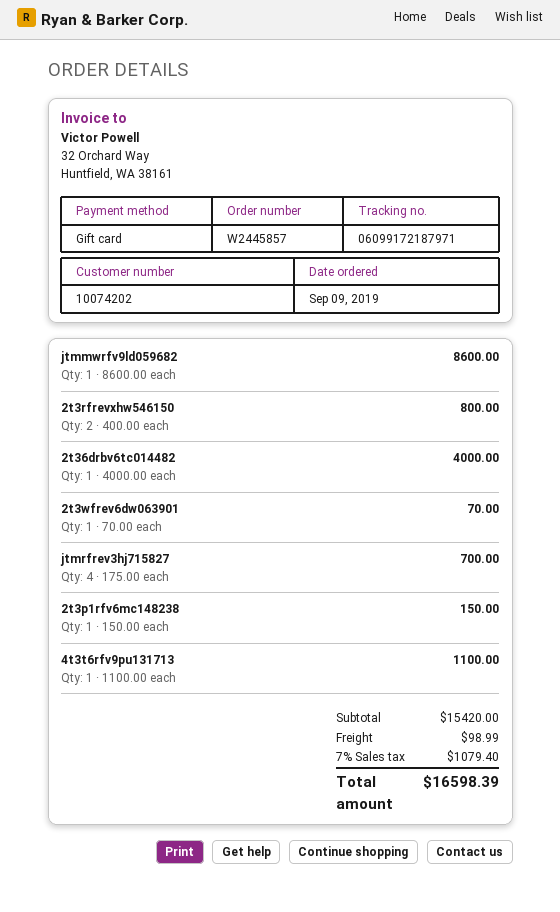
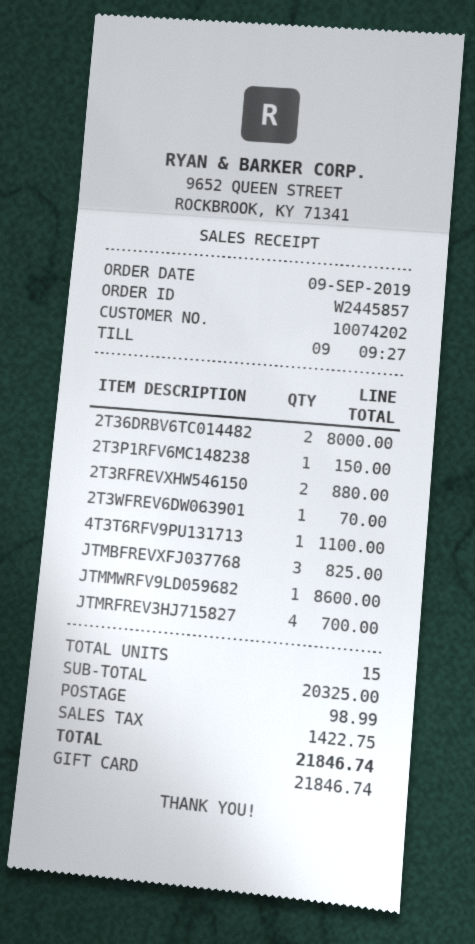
2t3rfrevxhw546150: 2 for 800.00 -> 2 for 880.00
2t36drbv6tc014482: 1 for 4000.00 -> 2 for 8000.00
JTMBFREVXFJ037768: none -> 3 for 825.00
subtotal: 15420.00 -> 20325.00
tax: 1079.40 -> 1422.75
total: 16598.39 -> 21846.74

